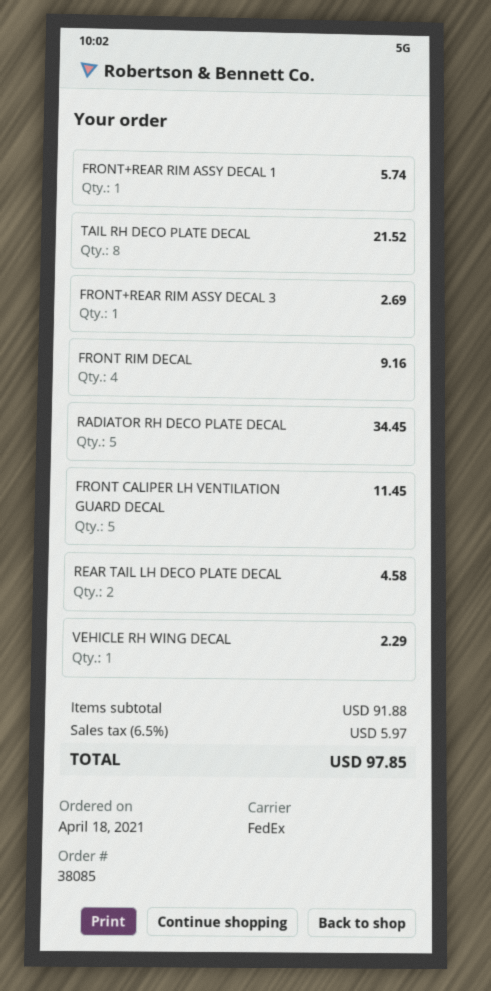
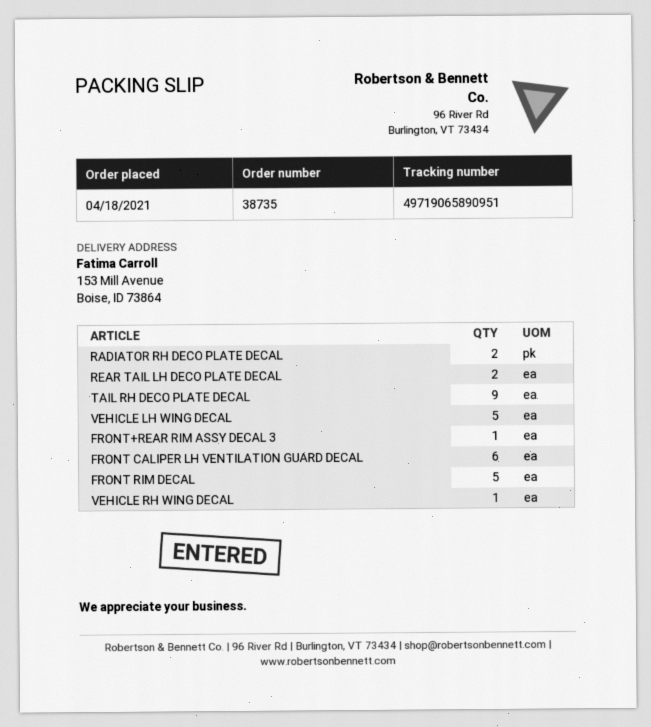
order number: 38085 -> 38735
FRONT+REAR RIM ASSY DECAL 1: 1 -> none
TAIL RH DECO PLATE DECAL: 8 -> 9
FRONT RIM DECAL: 4 -> 5
RADIATOR RH DECO PLATE DECAL: 5 -> 2
FRONT CALIPER LH VENTILATION GUARD DECAL: 5 -> 6
VEHICLE LH WING DECAL: none -> 5

